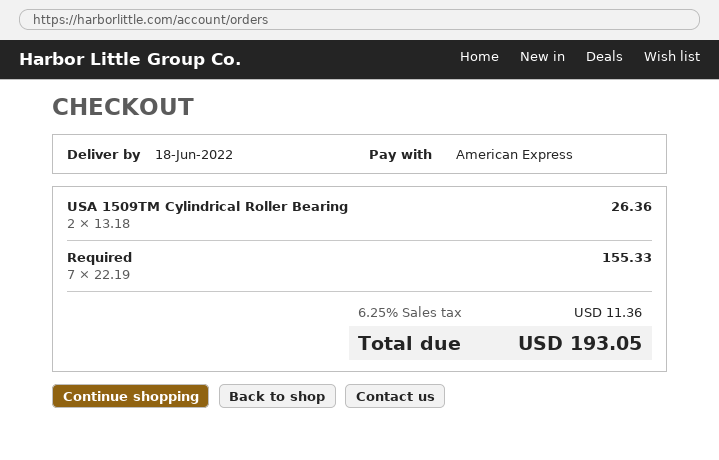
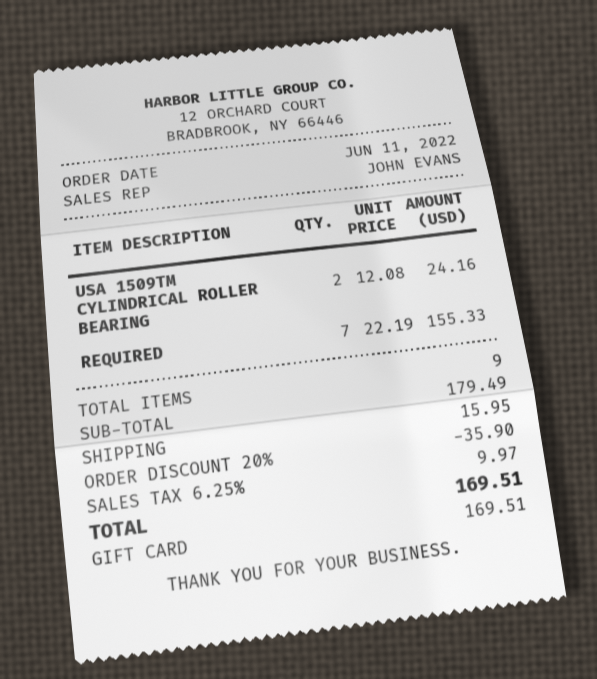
payment method: American Express -> gift card
USA 1509TM Cylindrical Roller Bearing: 2 x 13.18 = 26.36 -> 2 x 12.08 = 24.16
discount: none -> 20% = 35.90
shipping: none -> 15.95
tax: 6.25% = 11.36 -> 6.25% = 9.97
total: 193.05 -> 169.51

